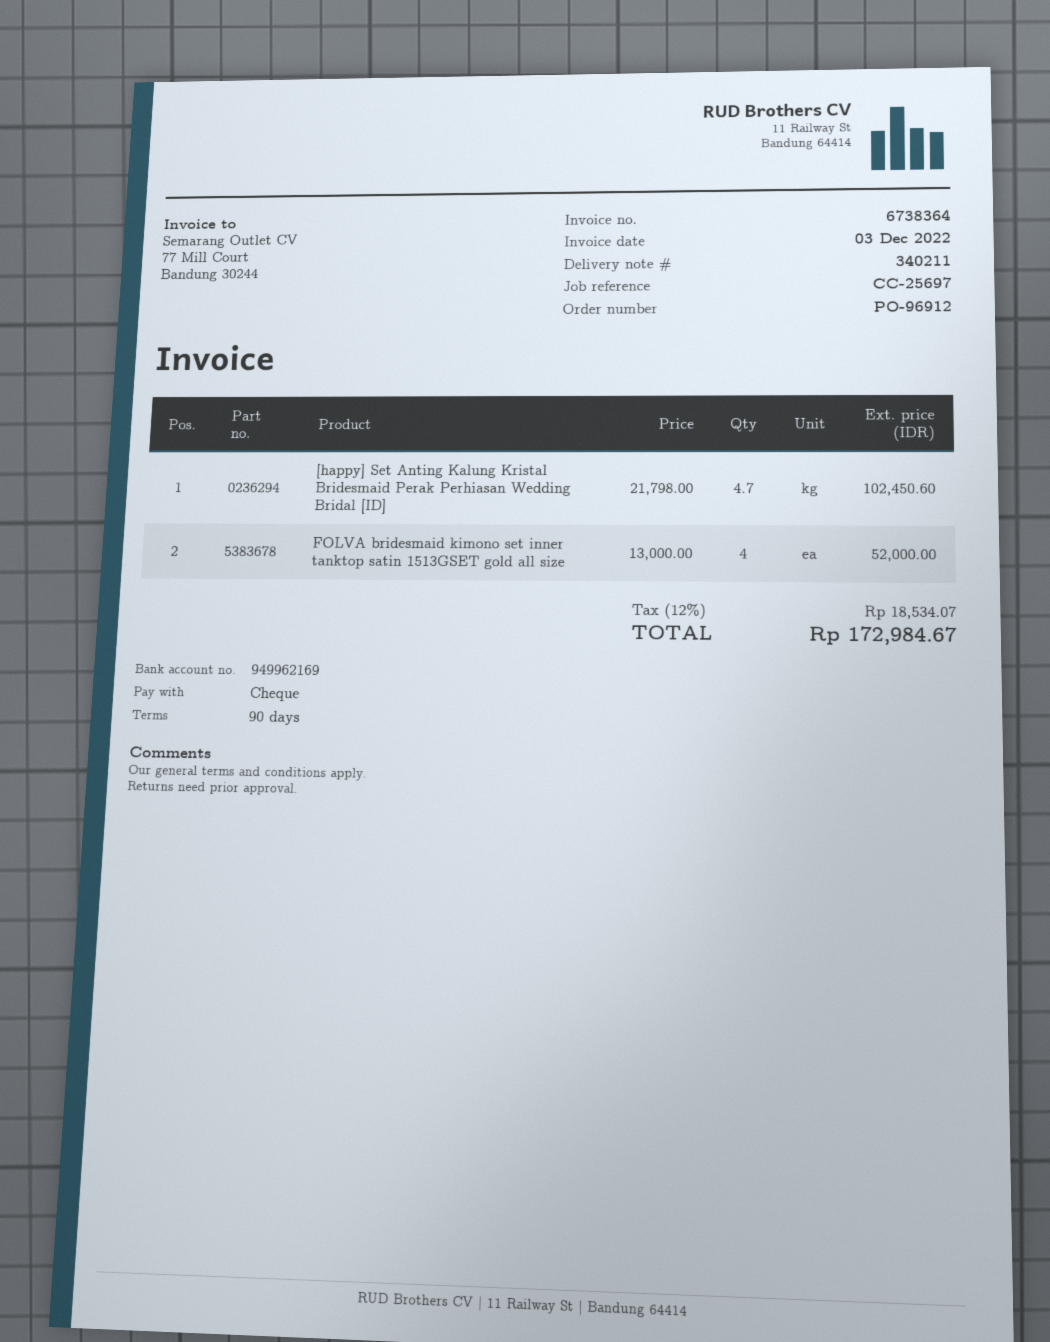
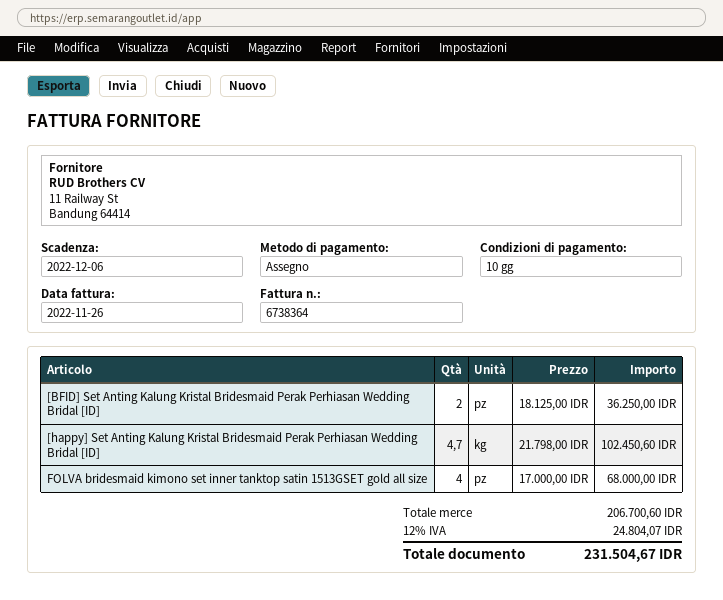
invoice date: 2022-12-03 -> 2022-11-26
payment terms: 90 days -> 10 days
FOLVA bridesmaid kimono set inner tanktop satin 1513GSET gold all size: 4 x 13000.00 = 52000.00 -> 4 x 17000.00 = 68000.00
[BFID] Set Anting Kalung Kristal Bridesmaid Perak Perhiasan Wedding Bridal [ID]: none -> 2 x 18125.00 = 36250.00
tax: 12% = 18534.07 -> 12% = 24804.07
total: 172984.67 -> 231504.67

